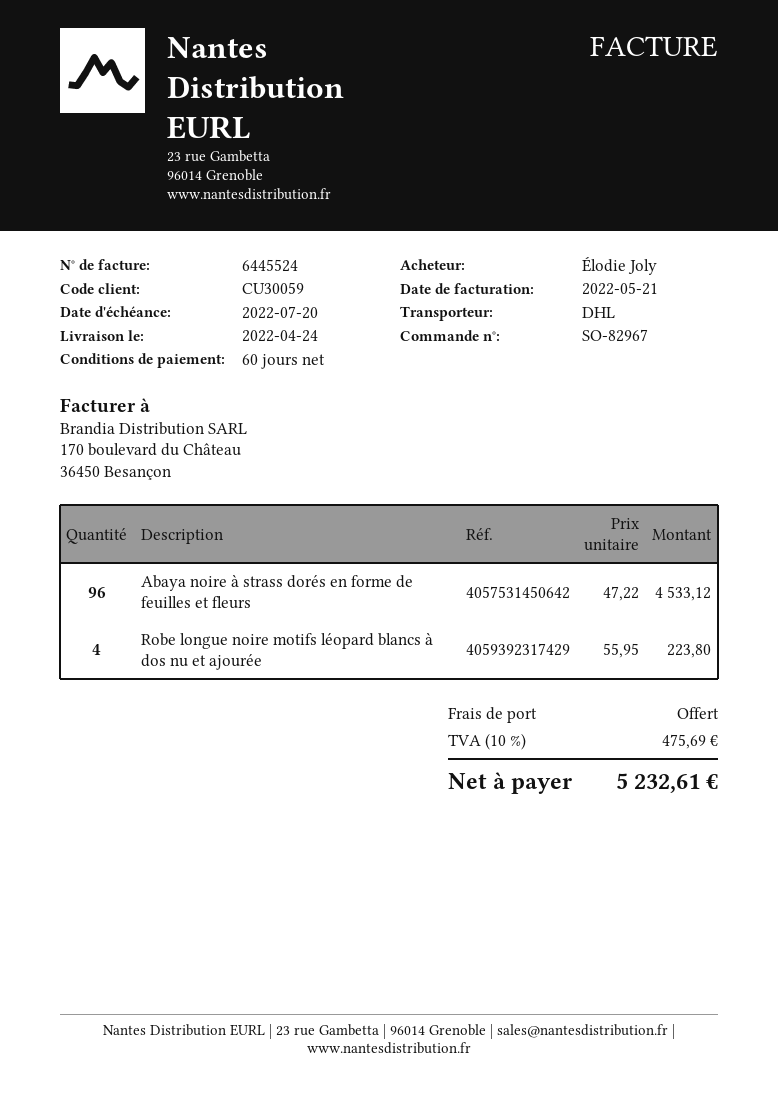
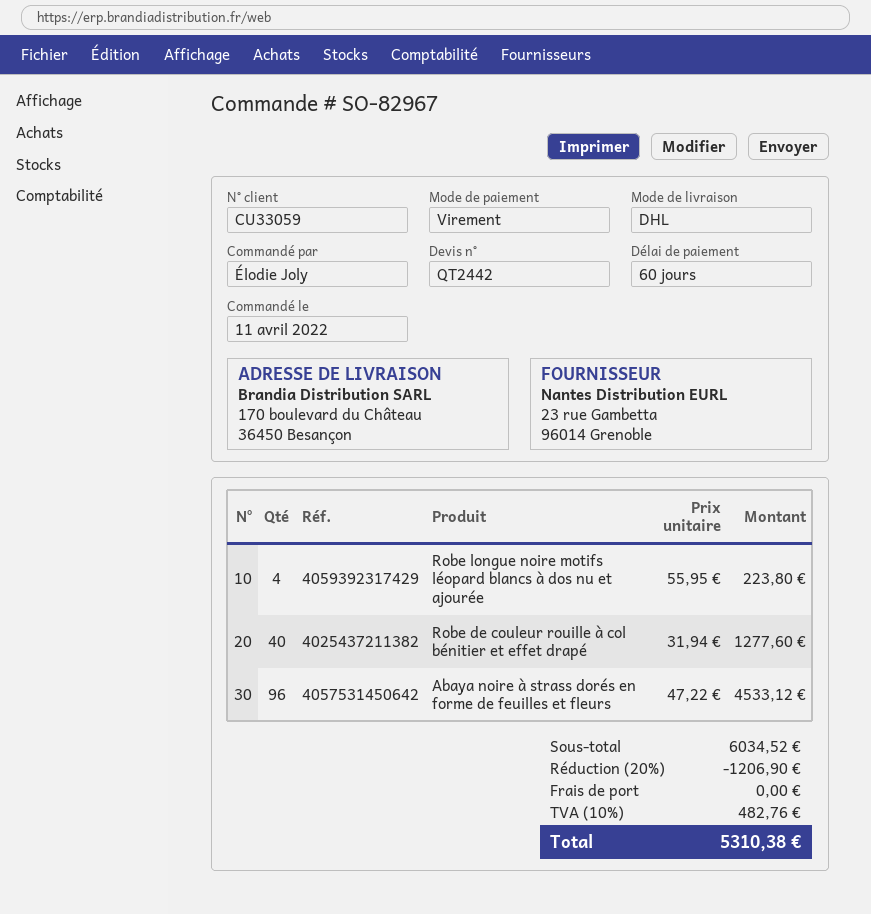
customer number: CU30059 -> CU33059
Robe de couleur rouille à col bénitier et effet drapé: none -> 40 x 31.94 = 1277.60
discount: none -> 20% = 1206.90
tax: 10% = 475.69 -> 10% = 482.76
total: 5232.61 -> 5310.38

